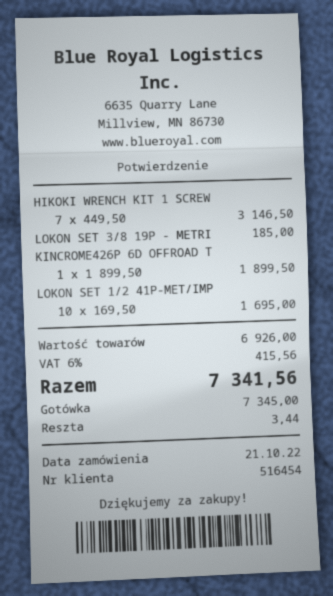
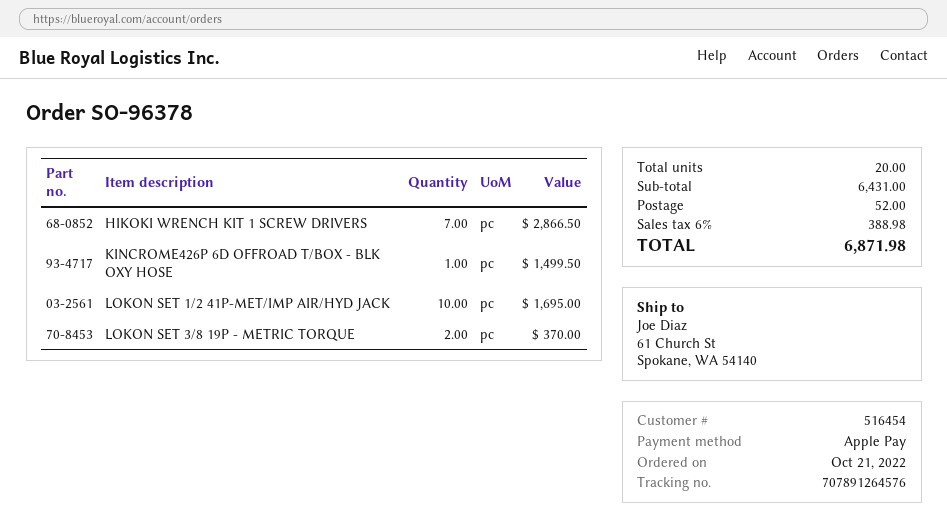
payment method: cash -> Apple Pay
HIKOKI WRENCH KIT 1 SCREW: 7 for 3146.50 -> 7 for 2866.50
LOKON SET 3/8 19P - METRI: 1 for 185.00 -> 2 for 370.00
KINCROME426P 6D OFFROAD T: 1 for 1899.50 -> 1 for 1499.50
subtotal: 6926.00 -> 6431.00
shipping: none -> 52.00
tax: 6% = 415.56 -> 6% = 388.98
total: 7341.56 -> 6871.98

